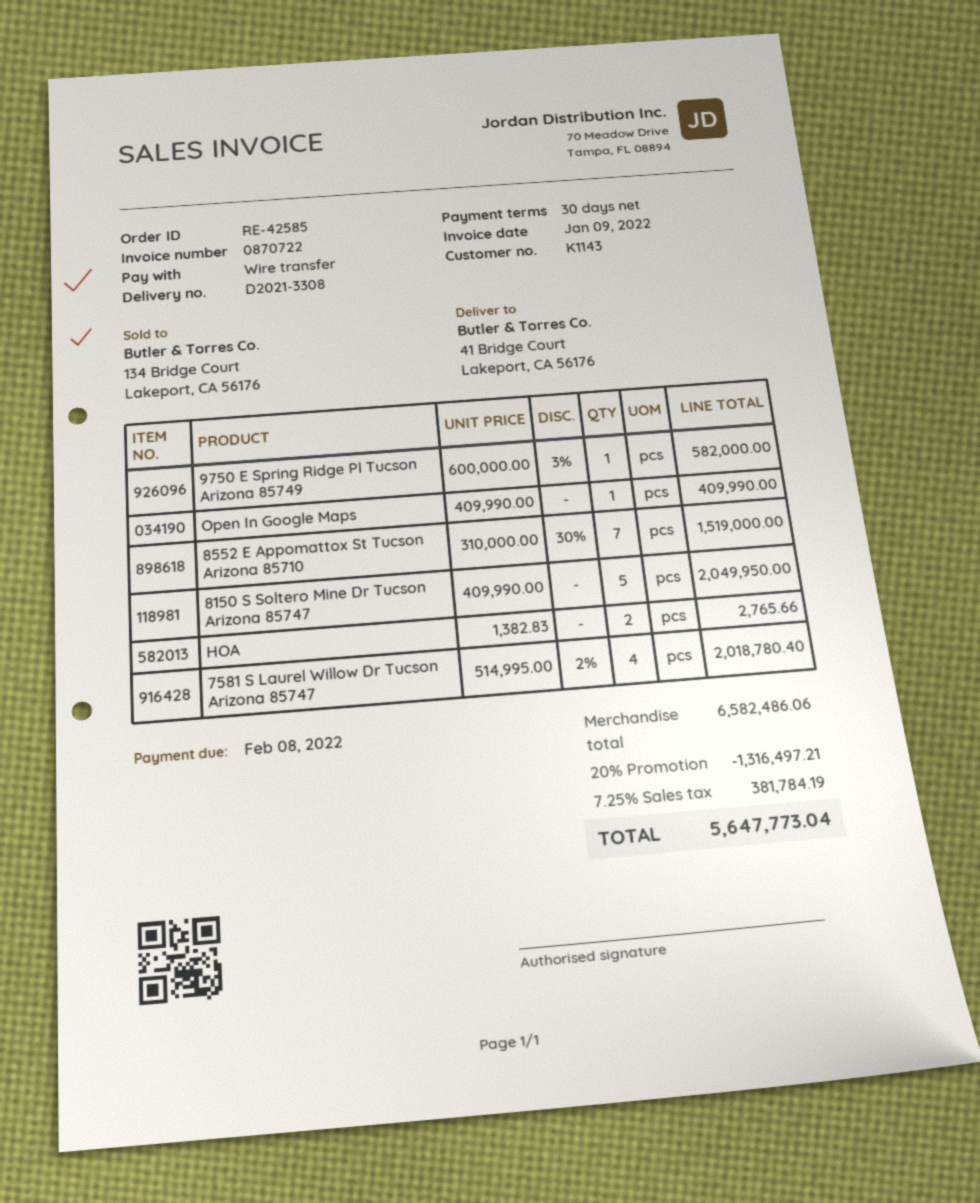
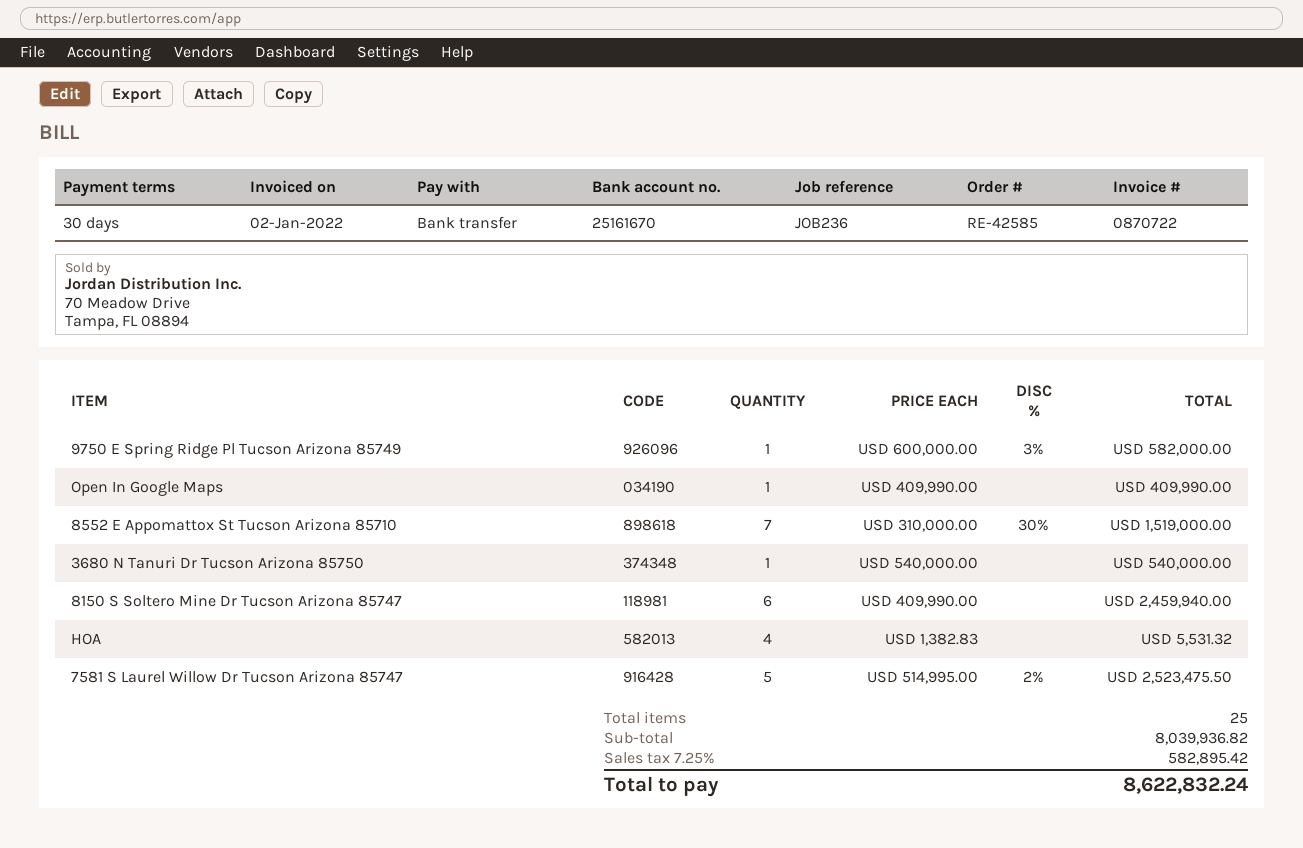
invoice date: 2022-01-09 -> 2022-01-02
8150 S Soltero Mine Dr Tucson Arizona 85747: 5 x 409990.00 = 2049950.00 -> 6 x 409990.00 = 2459940.00
HOA: 2 x 1382.83 = 2765.66 -> 4 x 1382.83 = 5531.32
7581 S Laurel Willow Dr Tucson Arizona 85747: 4 x 514995.00 - 2% = 2018780.40 -> 5 x 514995.00 - 2% = 2523475.50
3680 N Tanuri Dr Tucson Arizona 85750: none -> 1 x 540000.00 = 540000.00
subtotal: 6582486.06 -> 8039936.82
discount: 20% = 1316497.21 -> none
tax: 7.25% = 381784.19 -> 7.25% = 582895.42
total: 5647773.04 -> 8622832.24

